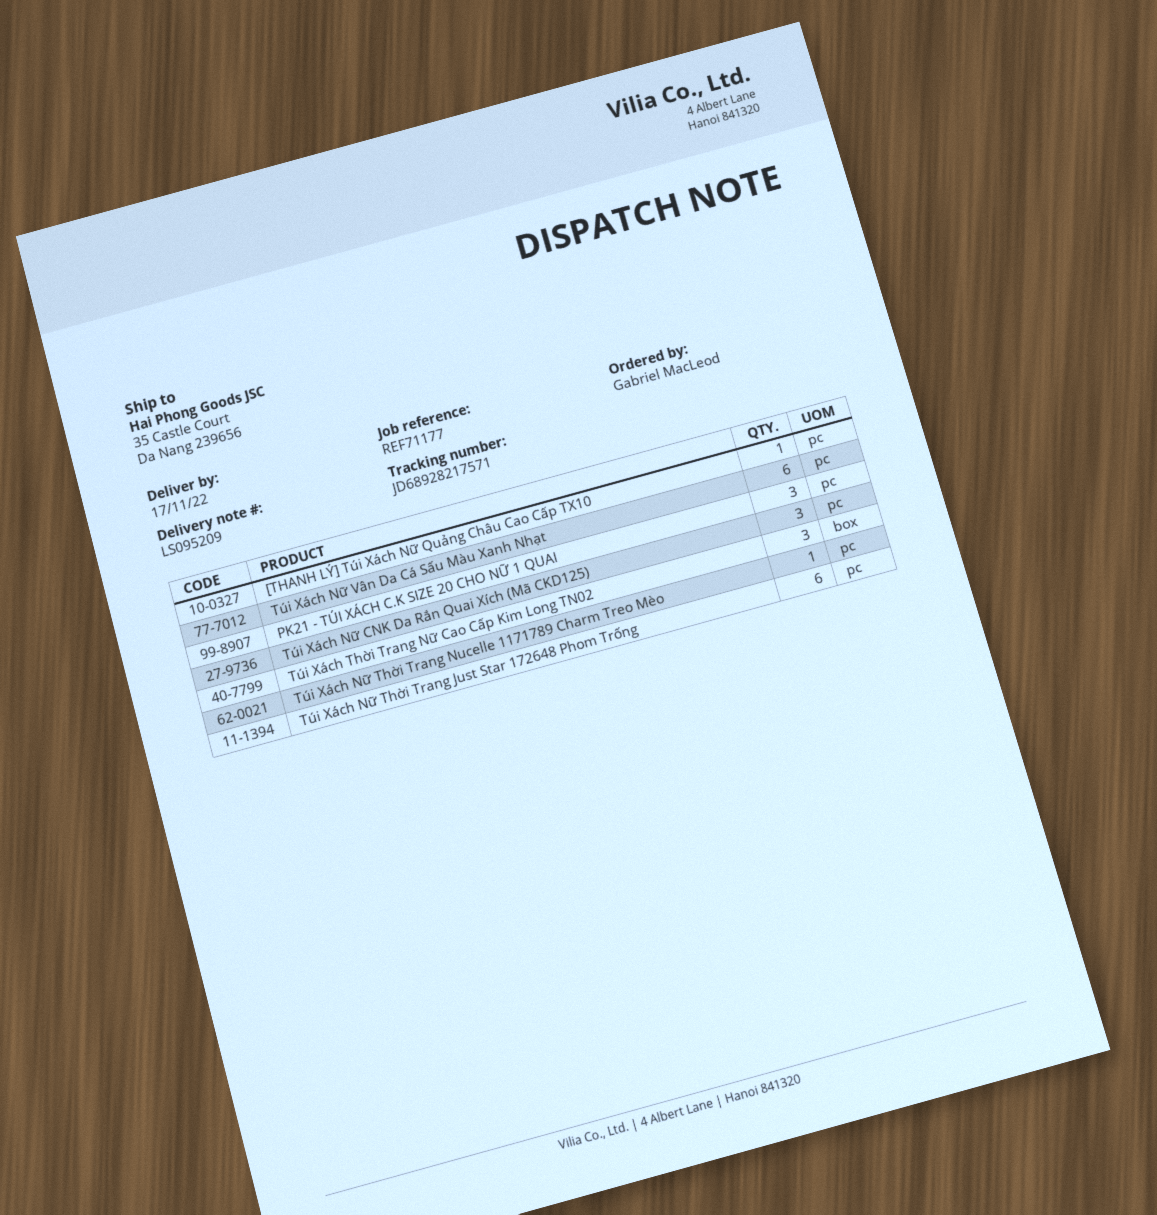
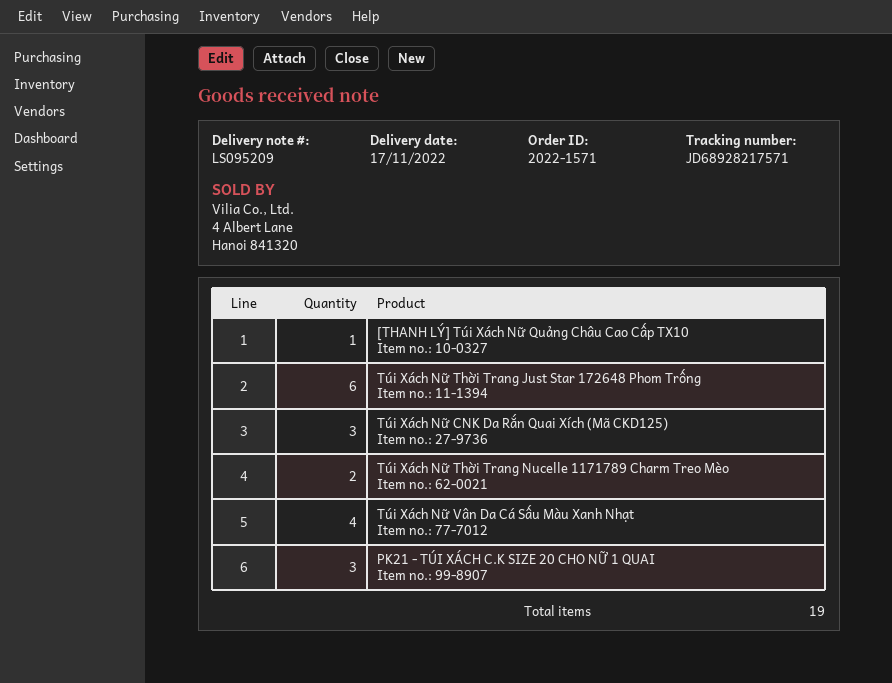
Túi Xách Nữ Vân Da Cá Sấu Màu Xanh Nhạt: 6 -> 4
Túi Xách Thời Trang Nữ Cao Cấp Kim Long TN02: 3 -> none
Túi Xách Nữ Thời Trang Nucelle 1171789 Charm Treo Mèo: 1 -> 2

